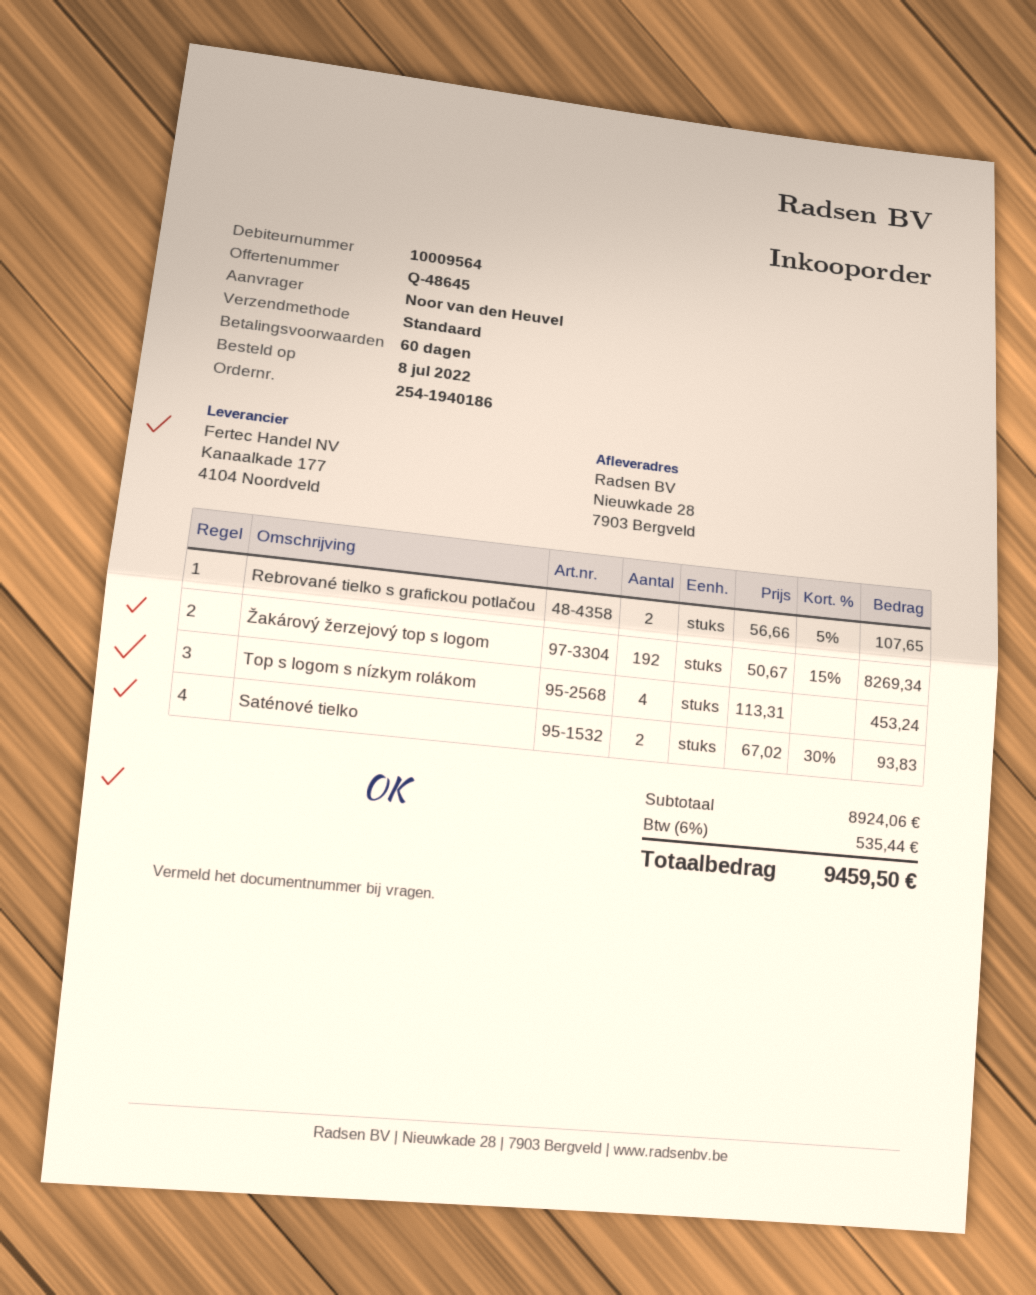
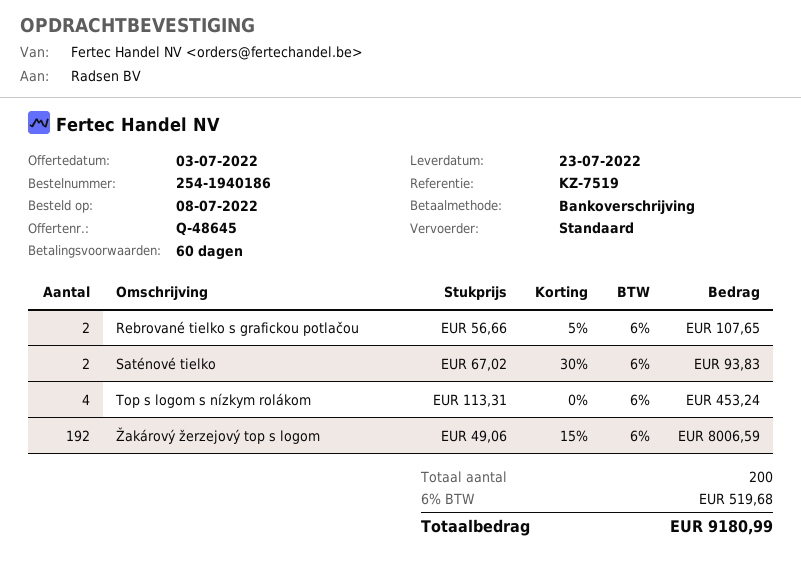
Žakárový žerzejový top s logom: 192 x 50.67 - 15% = 8269.34 -> 192 x 49.06 - 15% = 8006.59
tax: 6% = 535.44 -> 6% = 519.68
total: 9459.50 -> 9180.99

